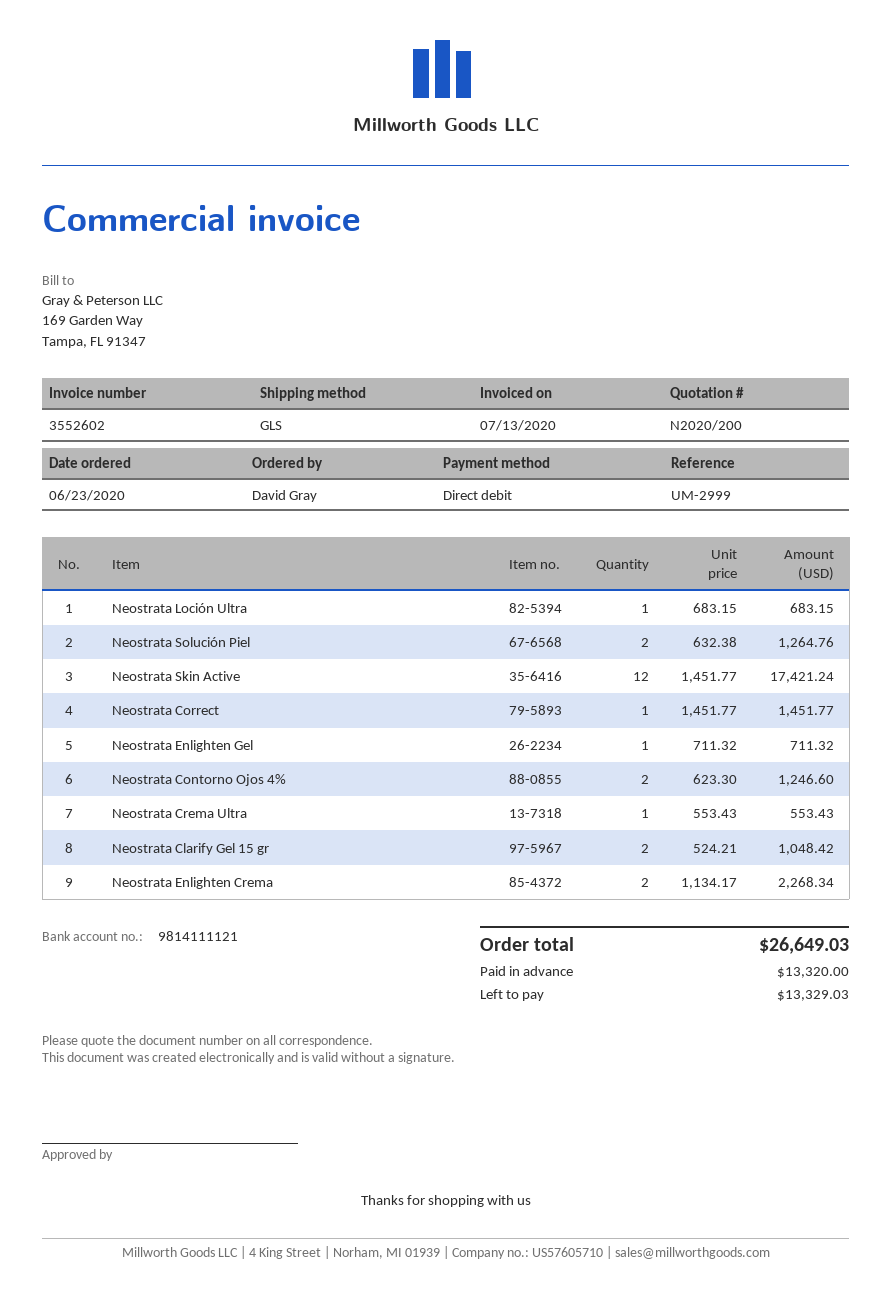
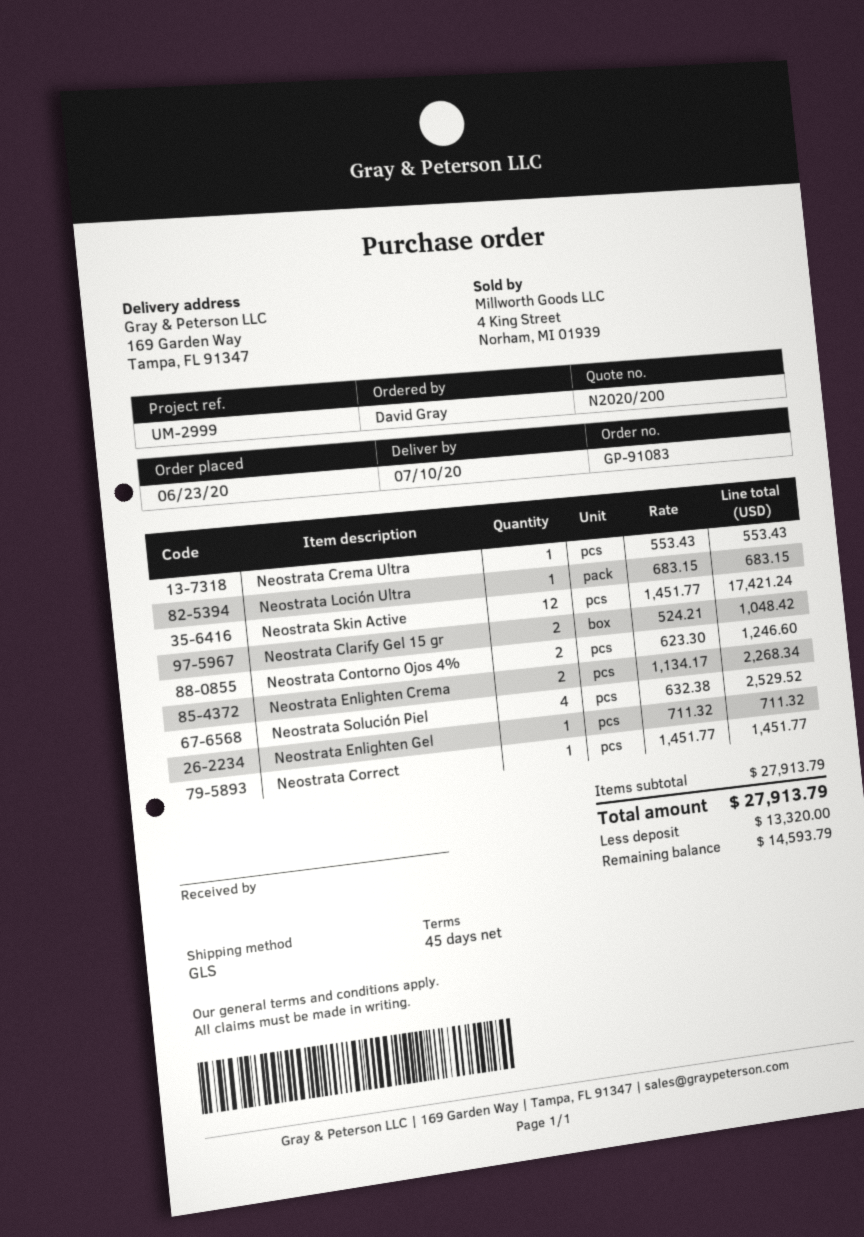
Neostrata Solución Piel: 2 x 632.38 = 1264.76 -> 4 x 632.38 = 2529.52
total: 26649.03 -> 27913.79
balance: 13329.03 -> 14593.79

